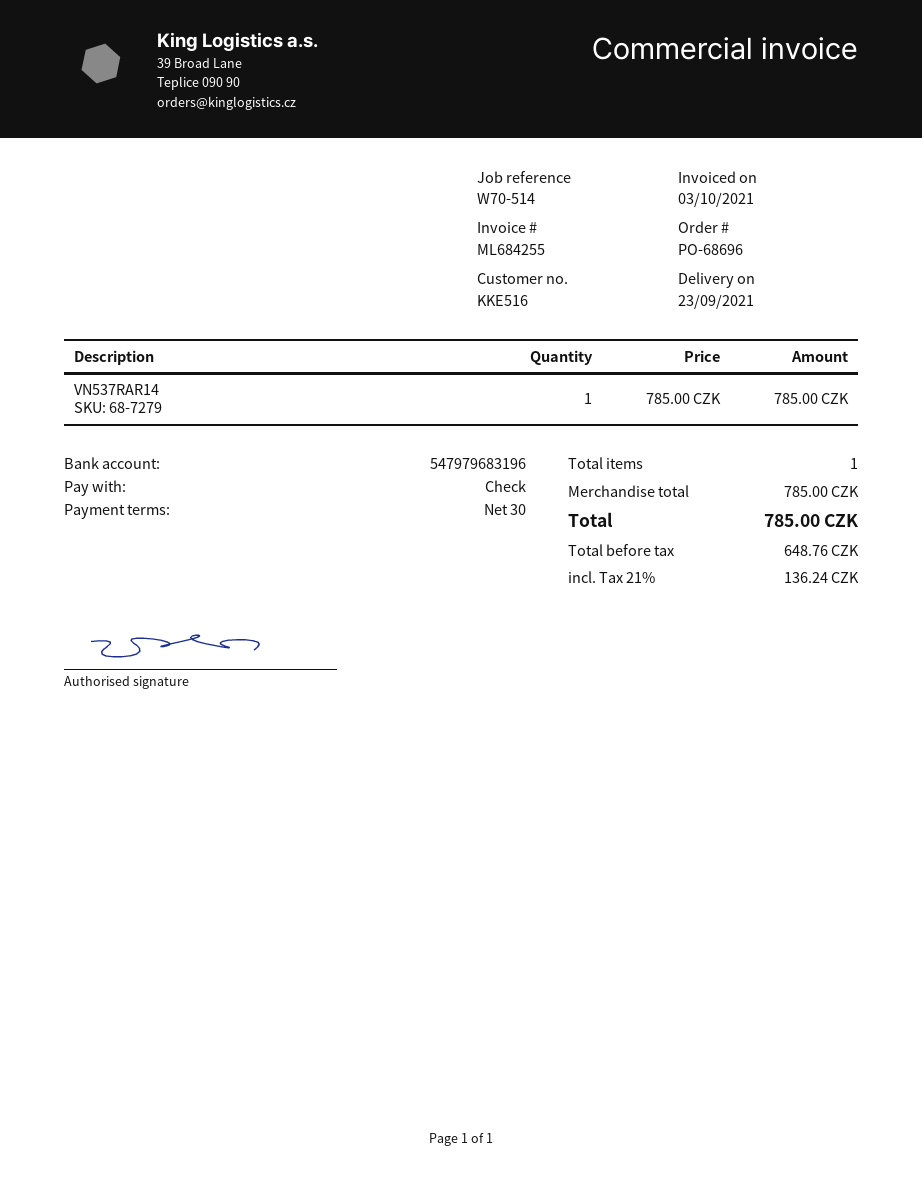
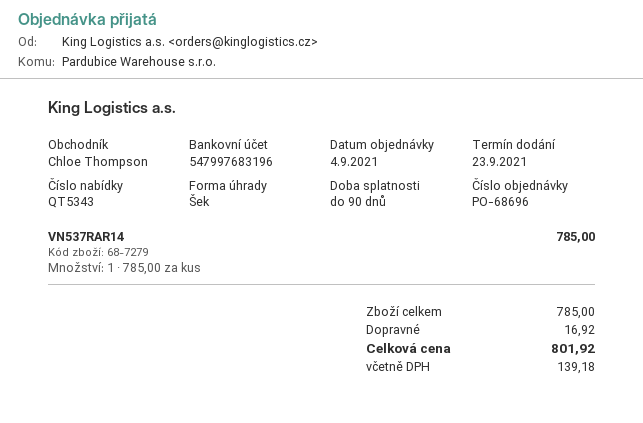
payment terms: 30 days -> 90 days
bank account: 547979683196 -> 547997683196
shipping: none -> 16.92
tax: 136.24 -> 139.18
total: 785.00 -> 801.92

